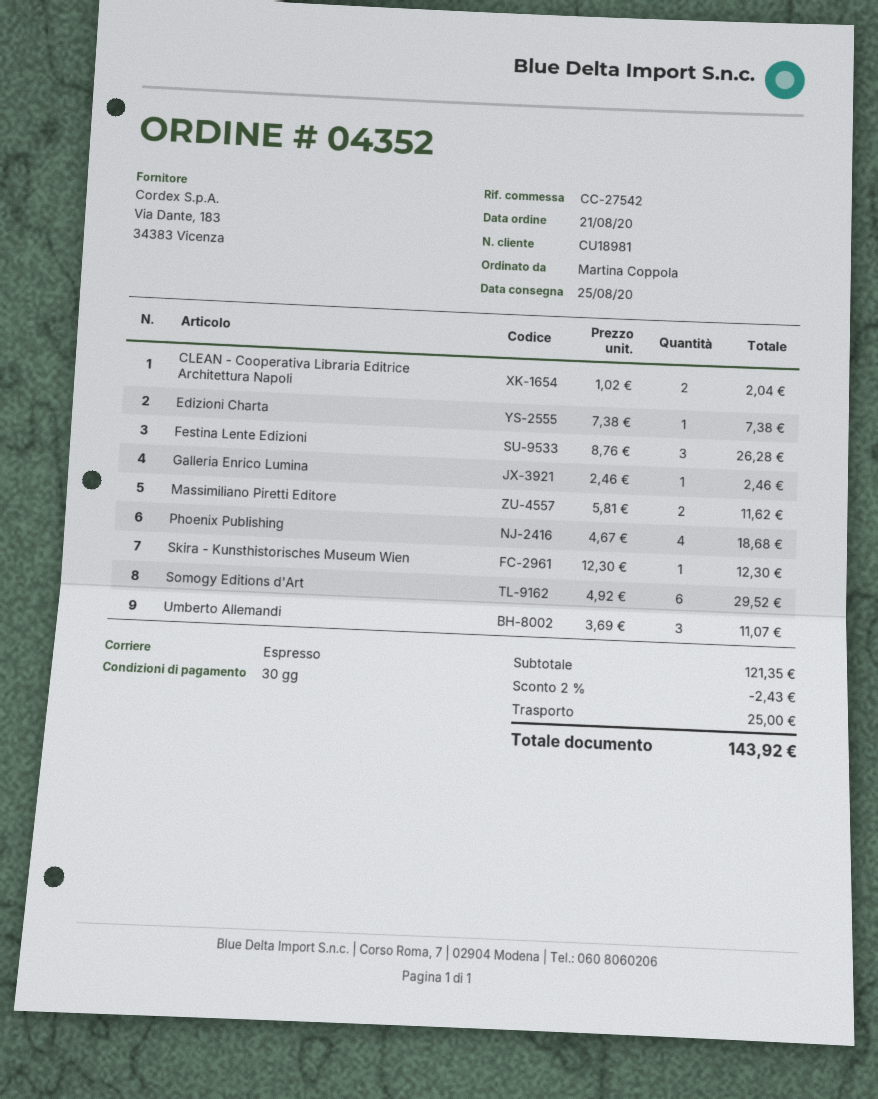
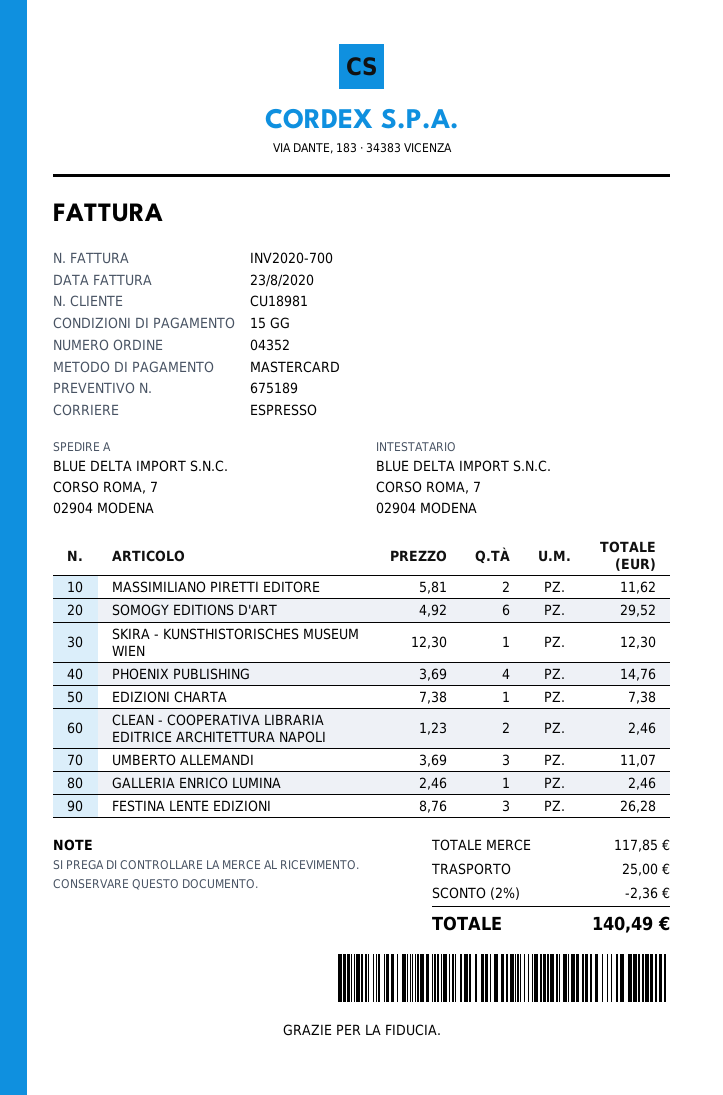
payment terms: 30 days -> 15 days
CLEAN - Cooperativa Libraria Editrice Architettura Napoli: 2 x 1.02 = 2.04 -> 2 x 1.23 = 2.46
Phoenix Publishing: 4 x 4.67 = 18.68 -> 4 x 3.69 = 14.76
subtotal: 121.35 -> 117.85
discount: 2% = 2.43 -> 2% = 2.36
total: 143.92 -> 140.49

